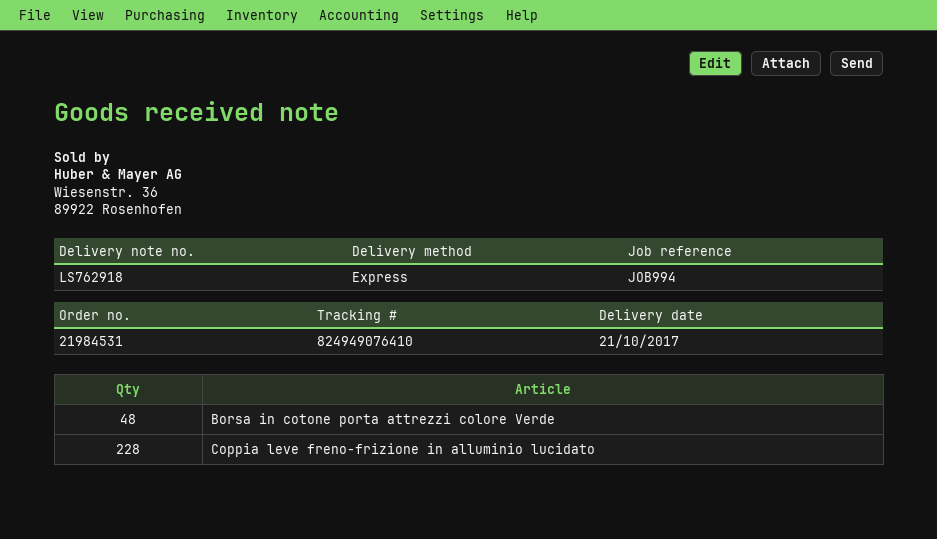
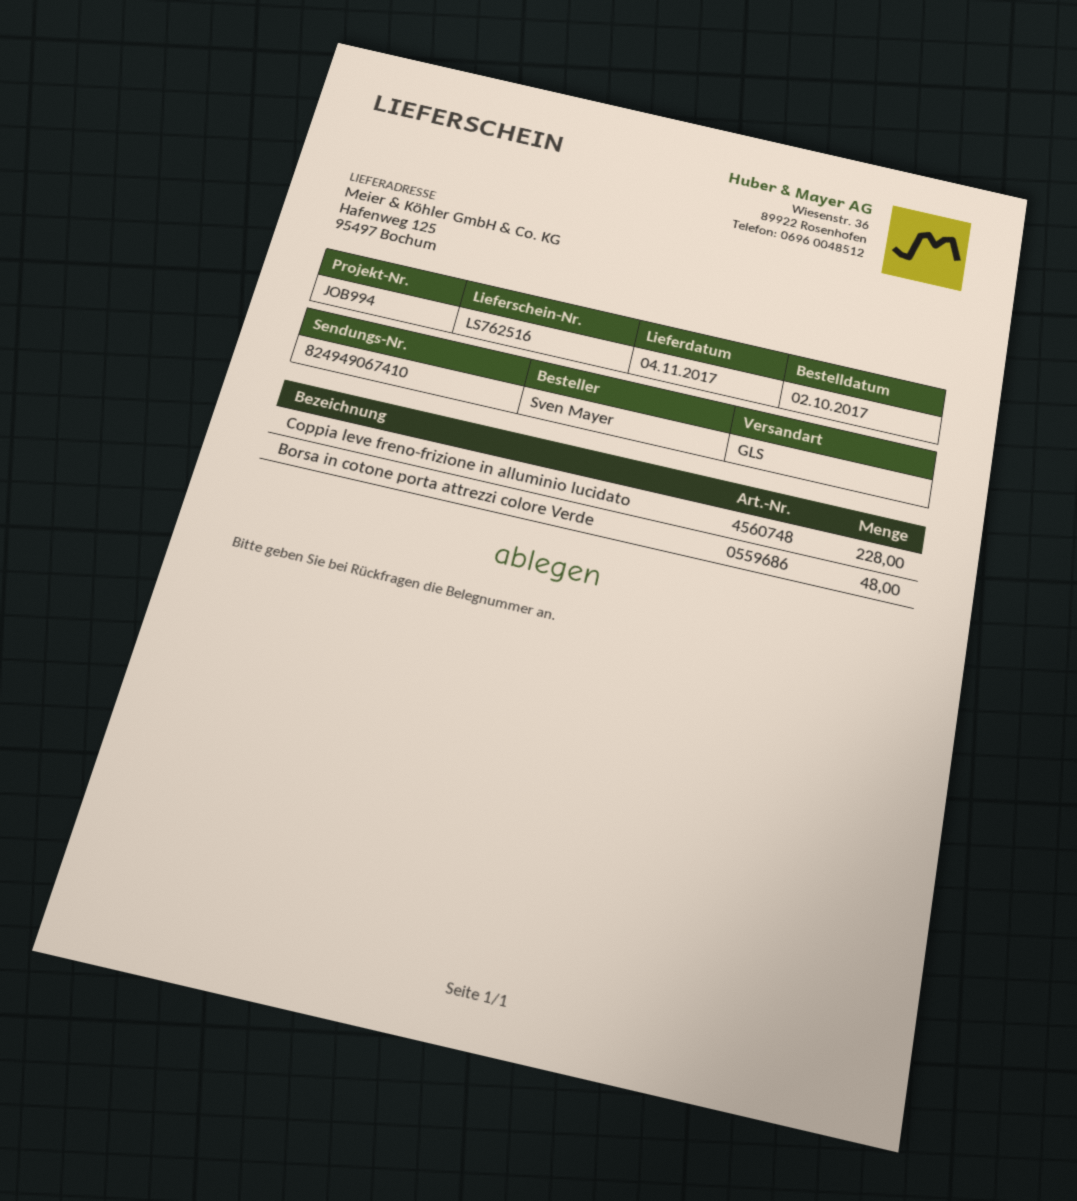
delivery note number: LS762918 -> LS762516
delivery date: 2017-10-21 -> 2017-11-04
shipping method: express -> GLS
tracking number: 824949076410 -> 824949067410

